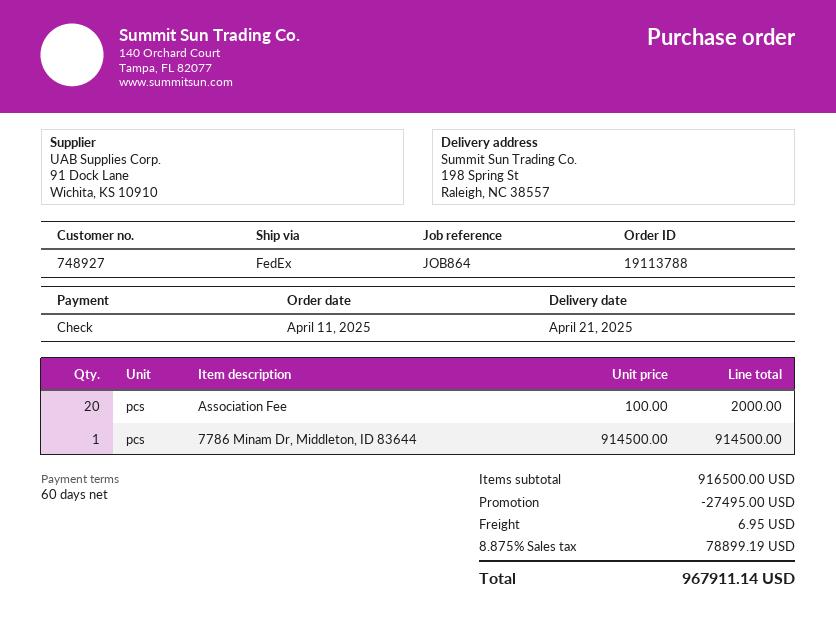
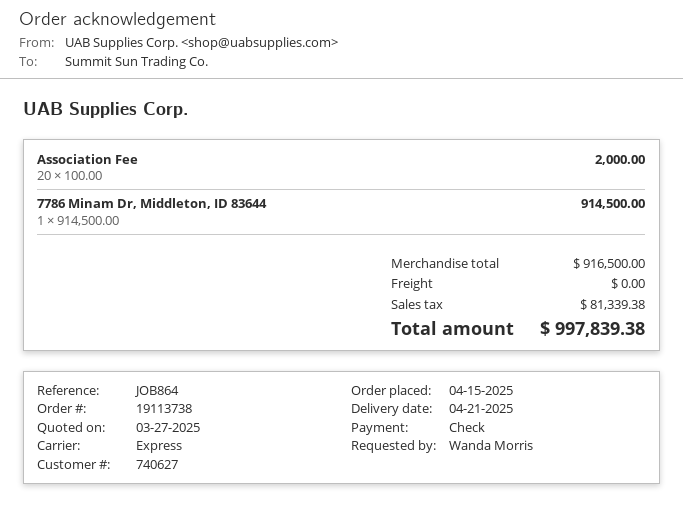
order number: 19113788 -> 19113738
order date: 2025-04-11 -> 2025-04-15
customer number: 748927 -> 740627
shipping method: FedEx -> express
discount: 27495.00 -> none
shipping: 6.95 -> 0.00
tax: 78899.19 -> 81339.38
total: 967911.14 -> 997839.38

